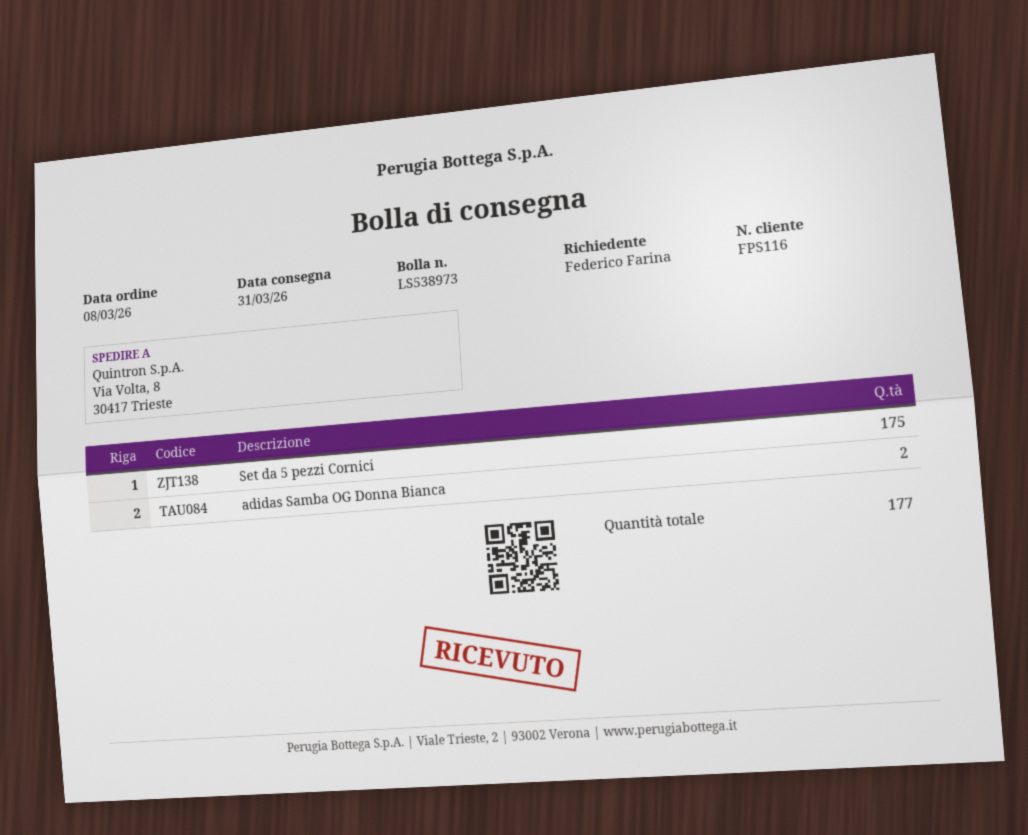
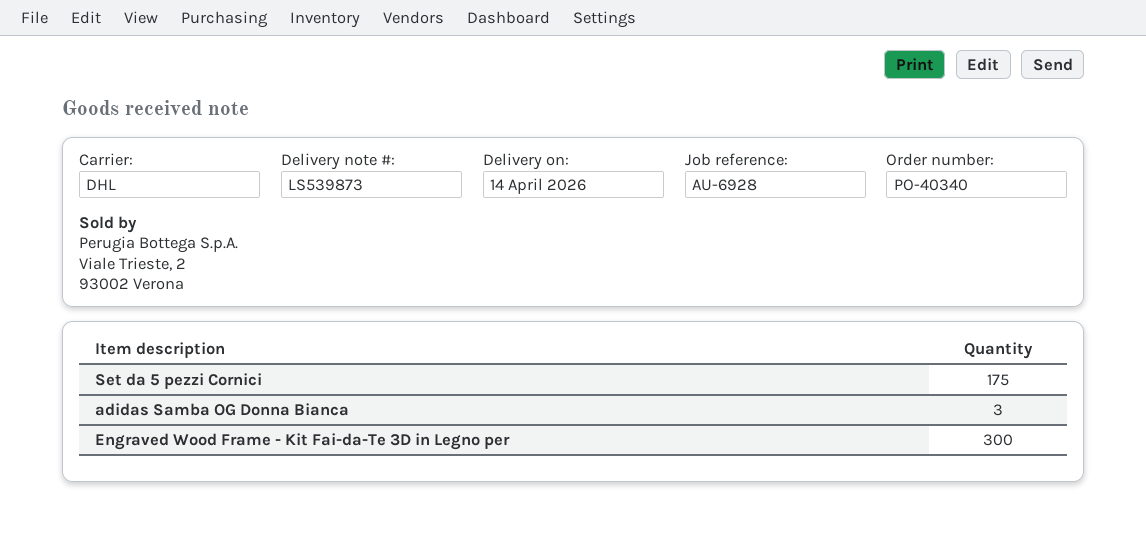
delivery note number: LS538973 -> LS539873
delivery date: 2026-03-31 -> 2026-04-14
adidas Samba OG Donna Bianca: 2 -> 3
Engraved Wood Frame - Kit Fai-da-Te 3D in Legno per: none -> 300

